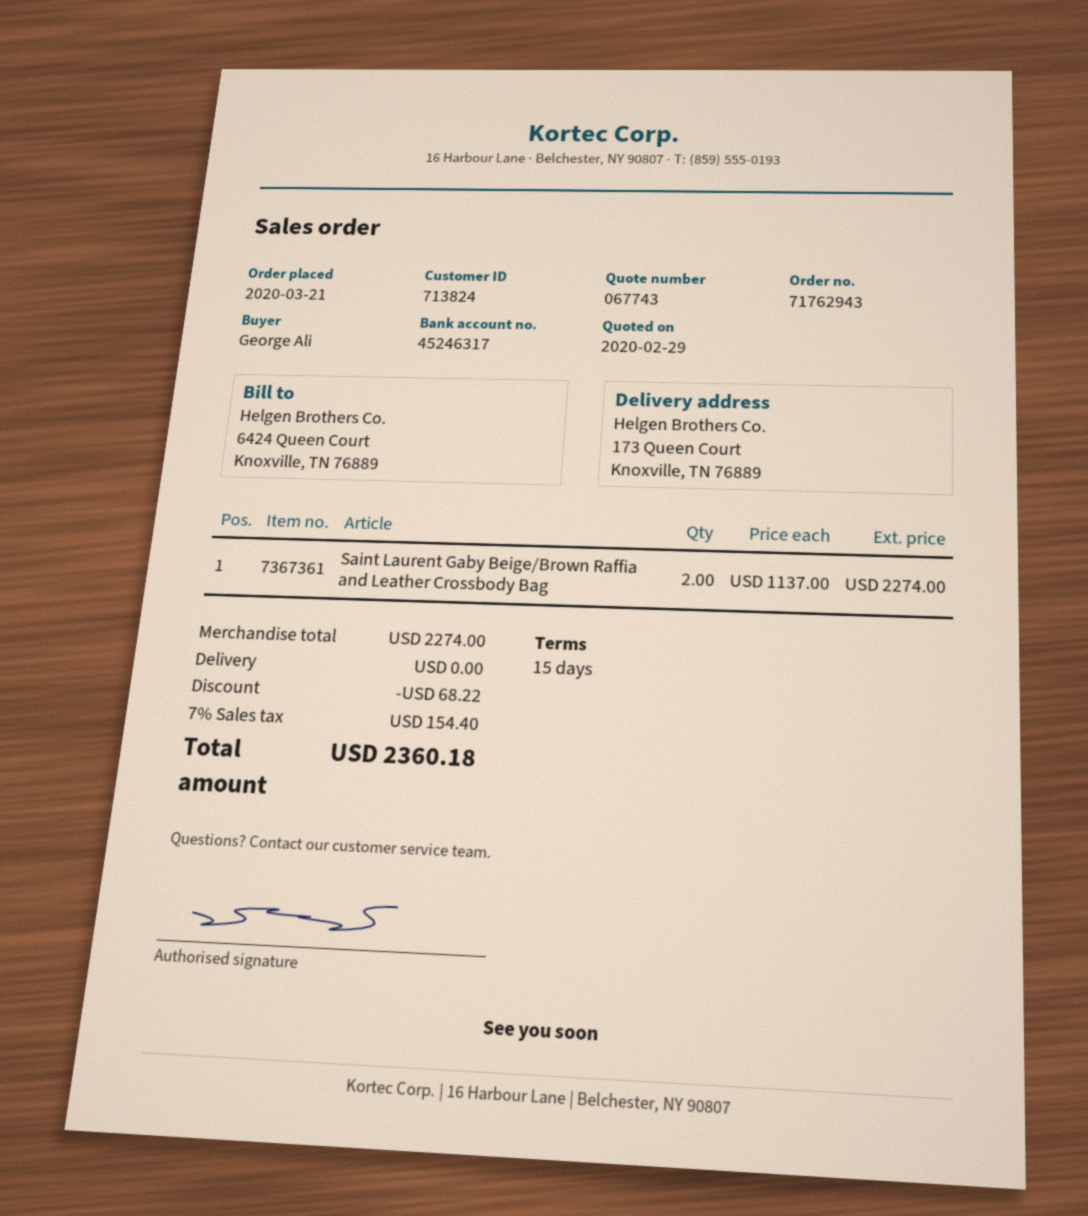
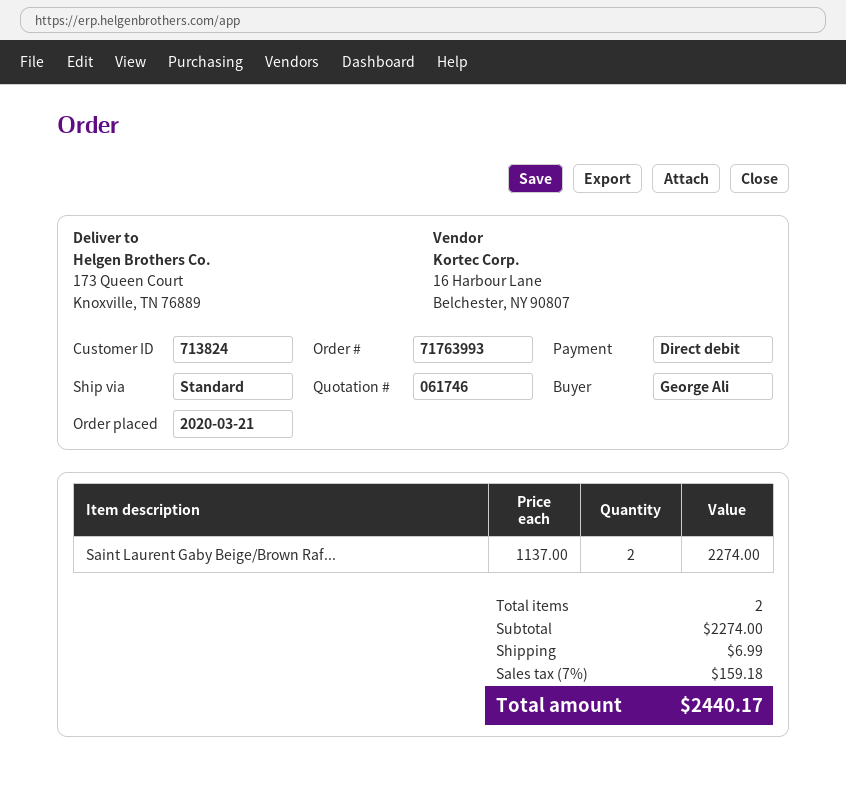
quote number: 067743 -> 061746
order number: 71762943 -> 71763993
discount: 68.22 -> none
shipping: 0.00 -> 6.99
tax: 7% = 154.40 -> 7% = 159.18
total: 2360.18 -> 2440.17

